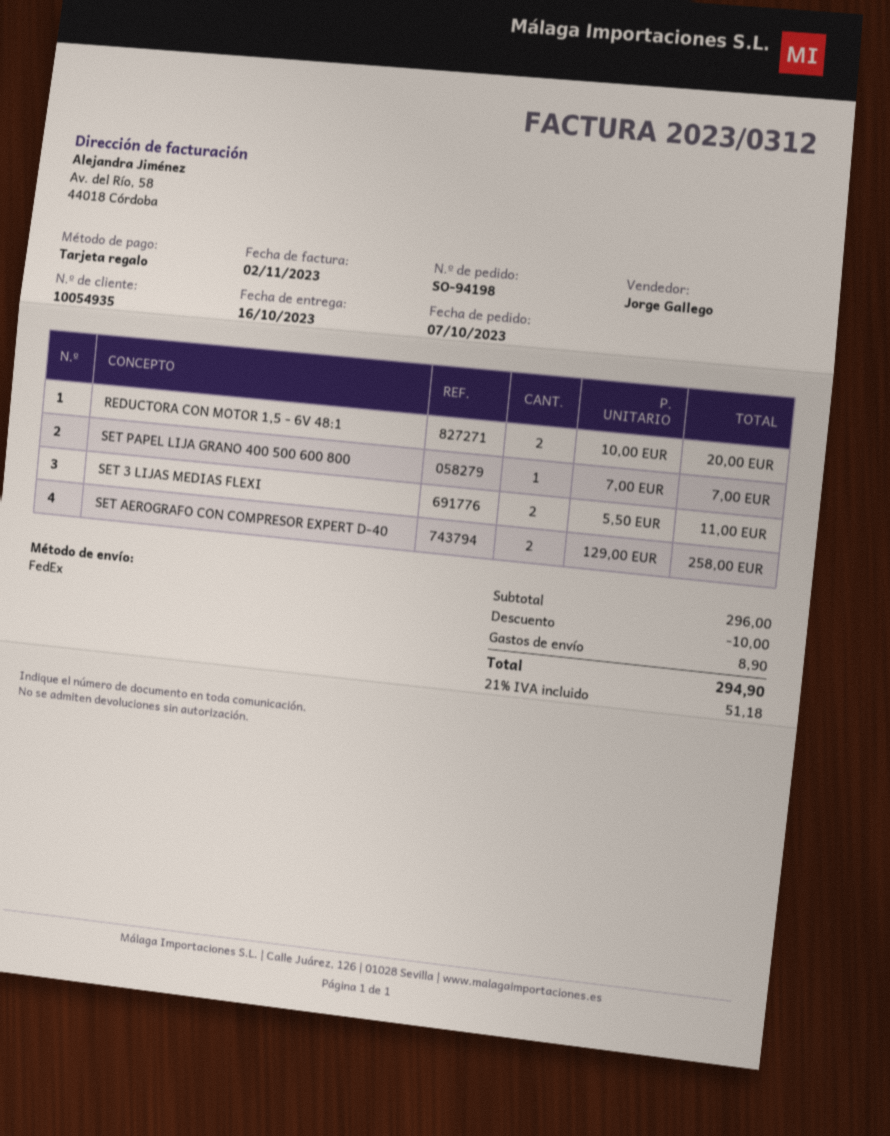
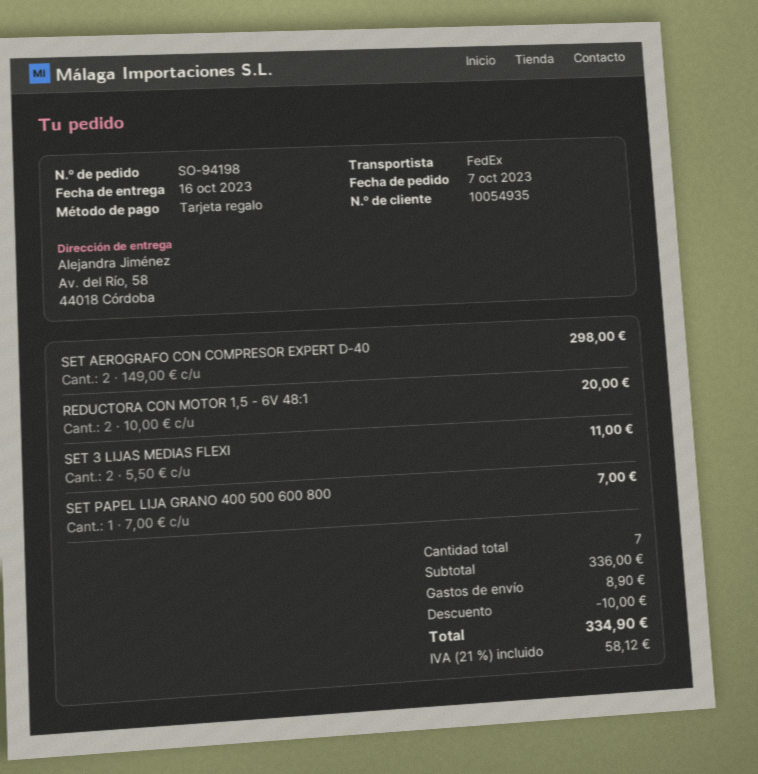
SET AEROGRAFO CON COMPRESOR EXPERT D-40: 2 x 129.00 = 258.00 -> 2 x 149.00 = 298.00
subtotal: 296.00 -> 336.00
tax: 21% = 51.18 -> 21% = 58.12
total: 294.90 -> 334.90

